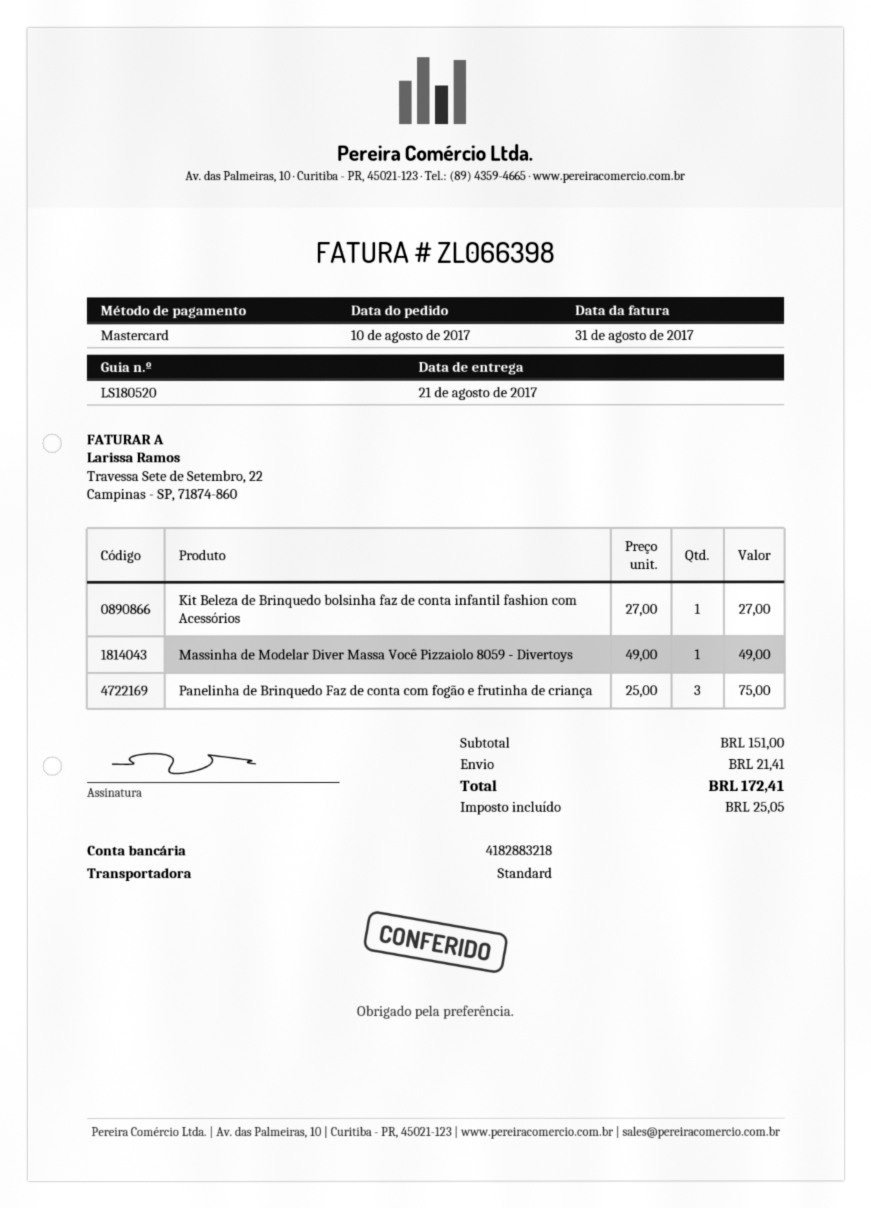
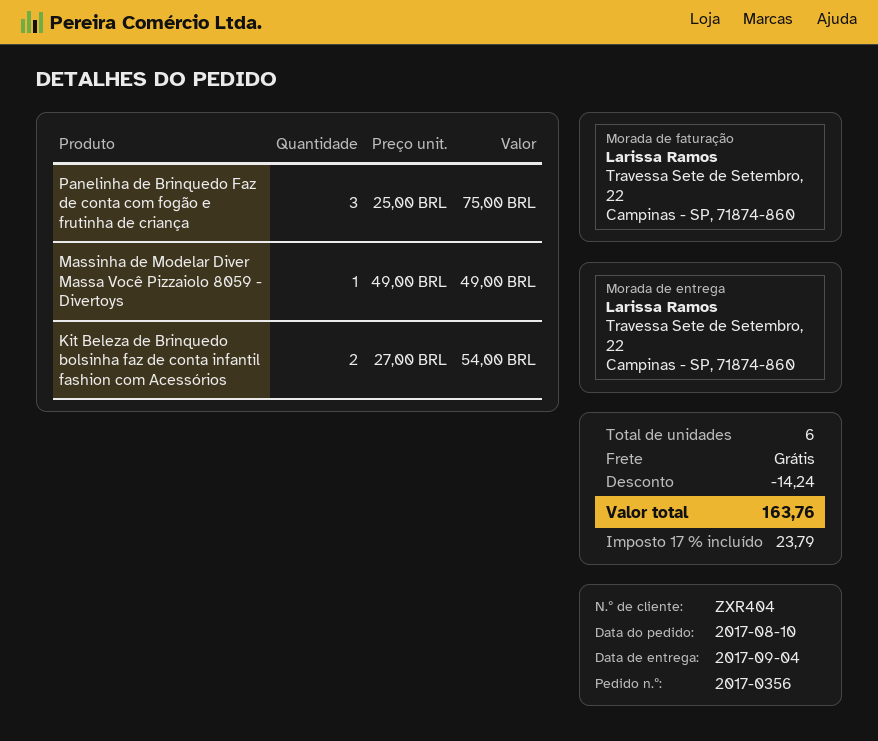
delivery date: 2017-08-21 -> 2017-09-04
Kit Beleza de Brinquedo bolsinha faz de conta infantil fashion com Acessórios: 1 x 27.00 = 27.00 -> 2 x 27.00 = 54.00
discount: none -> 14.24
shipping: 21.41 -> 0.00
tax: 25.05 -> 23.79
total: 172.41 -> 163.76

